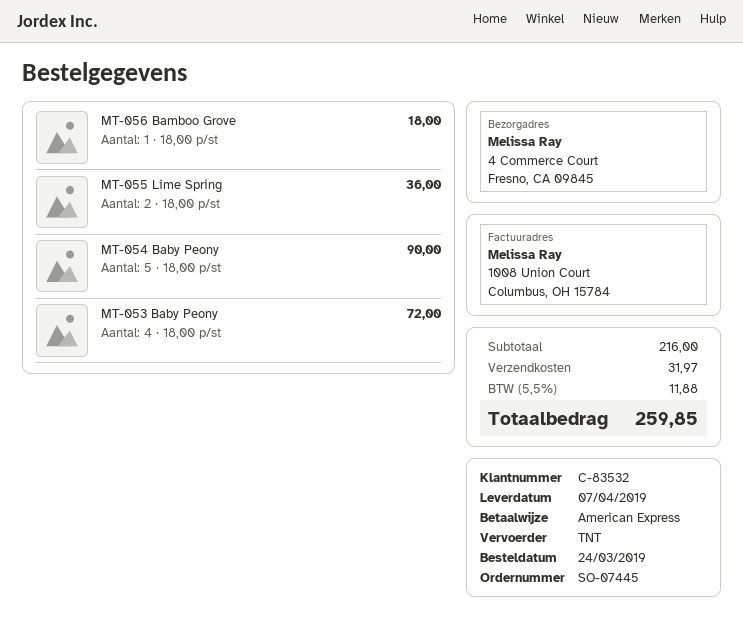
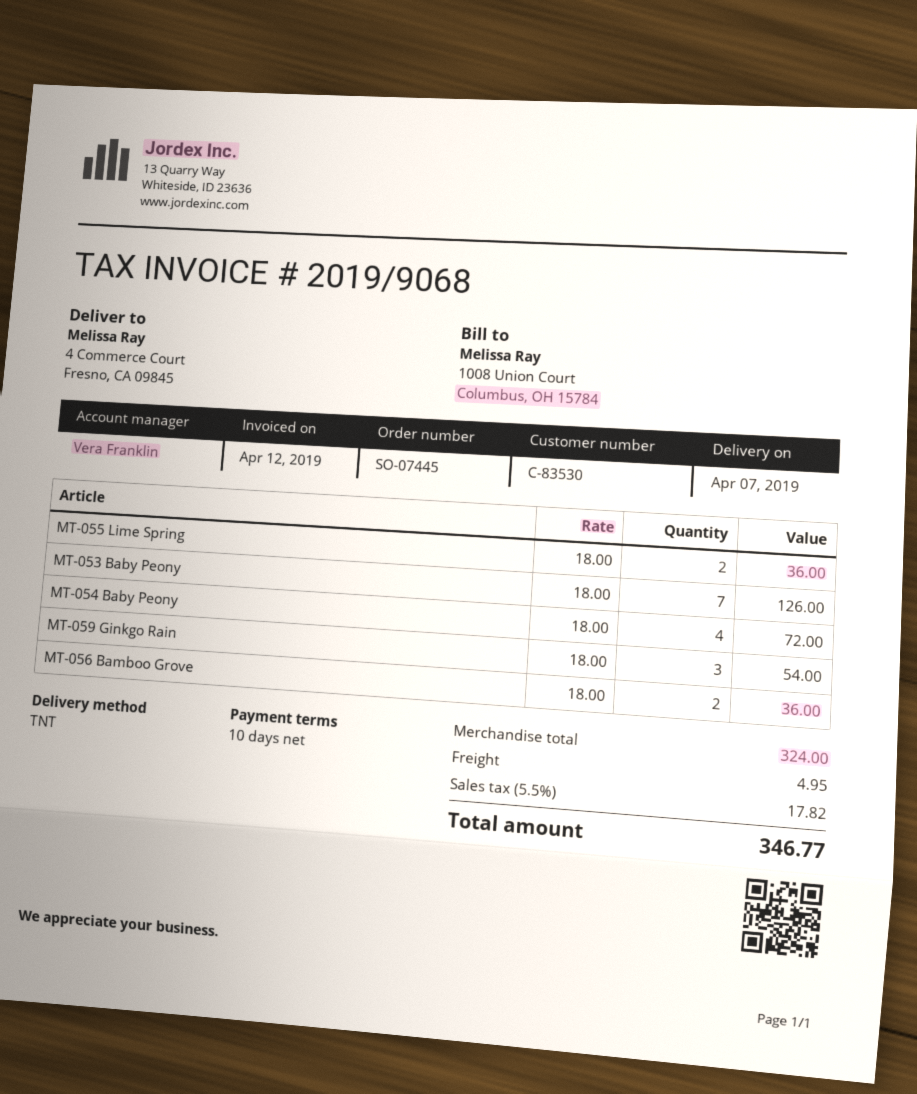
customer number: C-83532 -> C-83530
MT-056 Bamboo Grove: 1 x 18.00 = 18.00 -> 2 x 18.00 = 36.00
MT-054 Baby Peony: 5 x 18.00 = 90.00 -> 4 x 18.00 = 72.00
MT-053 Baby Peony: 4 x 18.00 = 72.00 -> 7 x 18.00 = 126.00
MT-059 Ginkgo Rain: none -> 3 x 18.00 = 54.00
subtotal: 216.00 -> 324.00
shipping: 31.97 -> 4.95
tax: 5.5% = 11.88 -> 5.5% = 17.82
total: 259.85 -> 346.77

